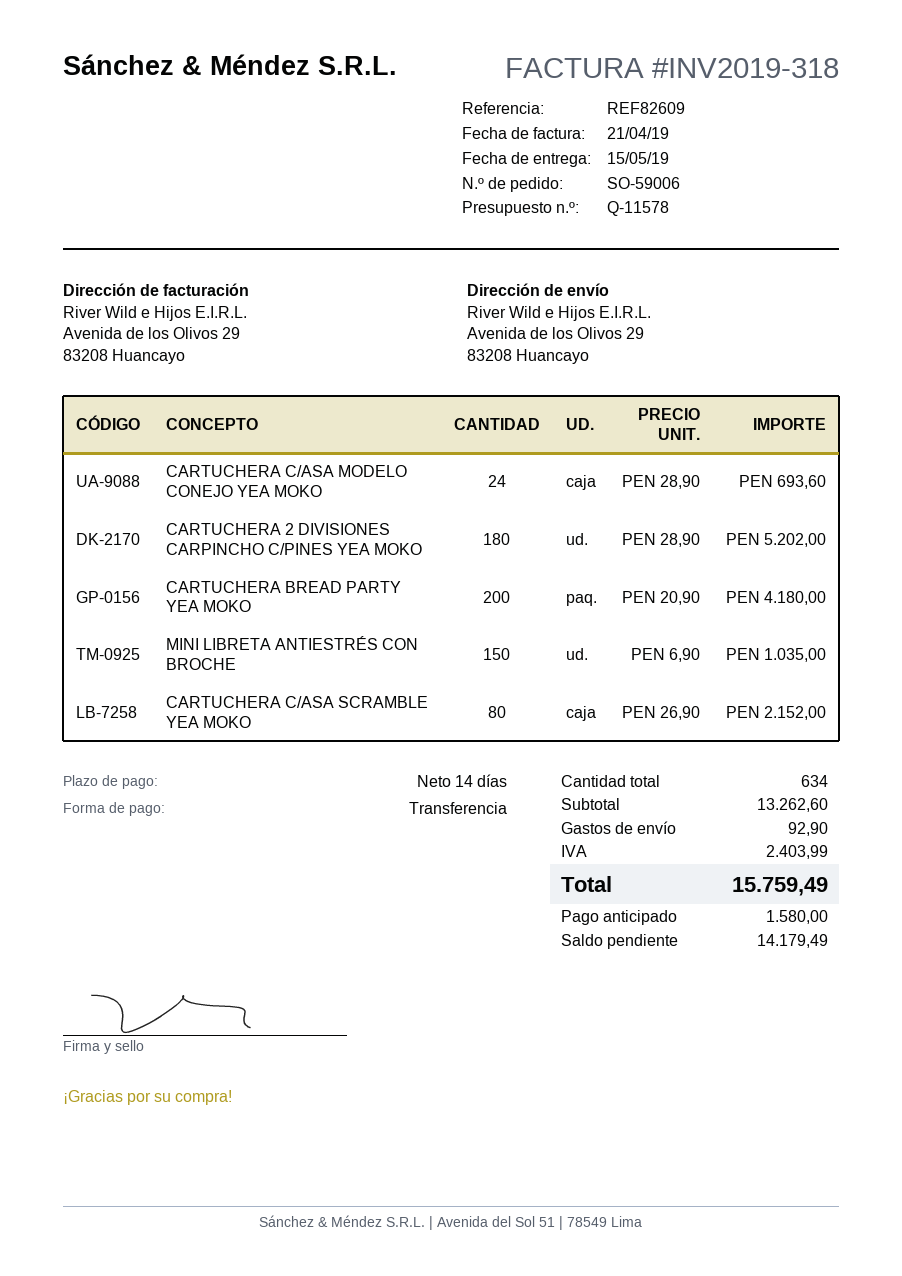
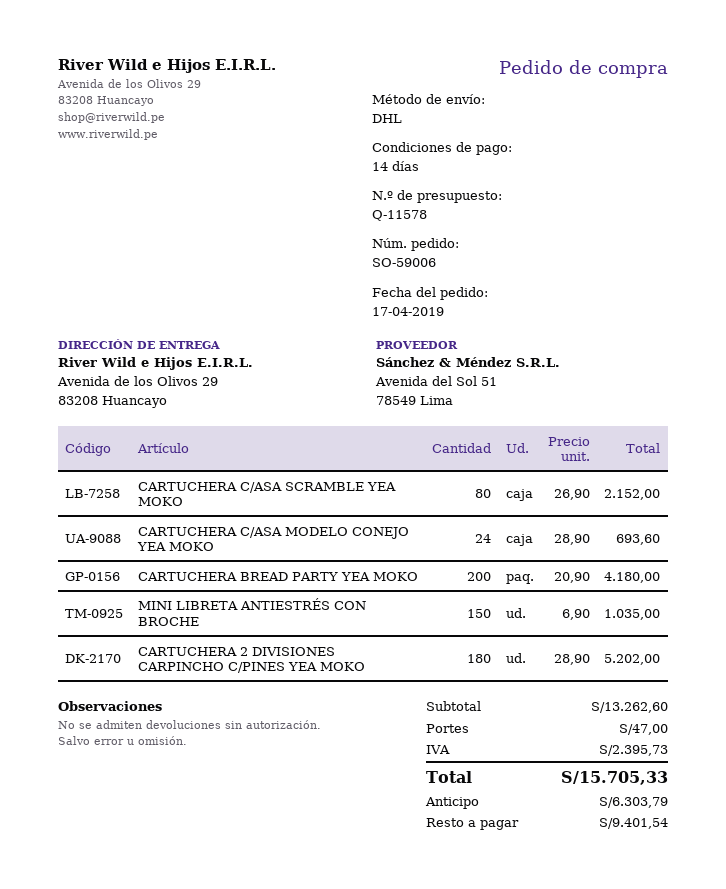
shipping: 92.90 -> 47.00
tax: 2403.99 -> 2395.73
total: 15759.49 -> 15705.33
deposit: 1580.00 -> 6303.79
balance: 14179.49 -> 9401.54

